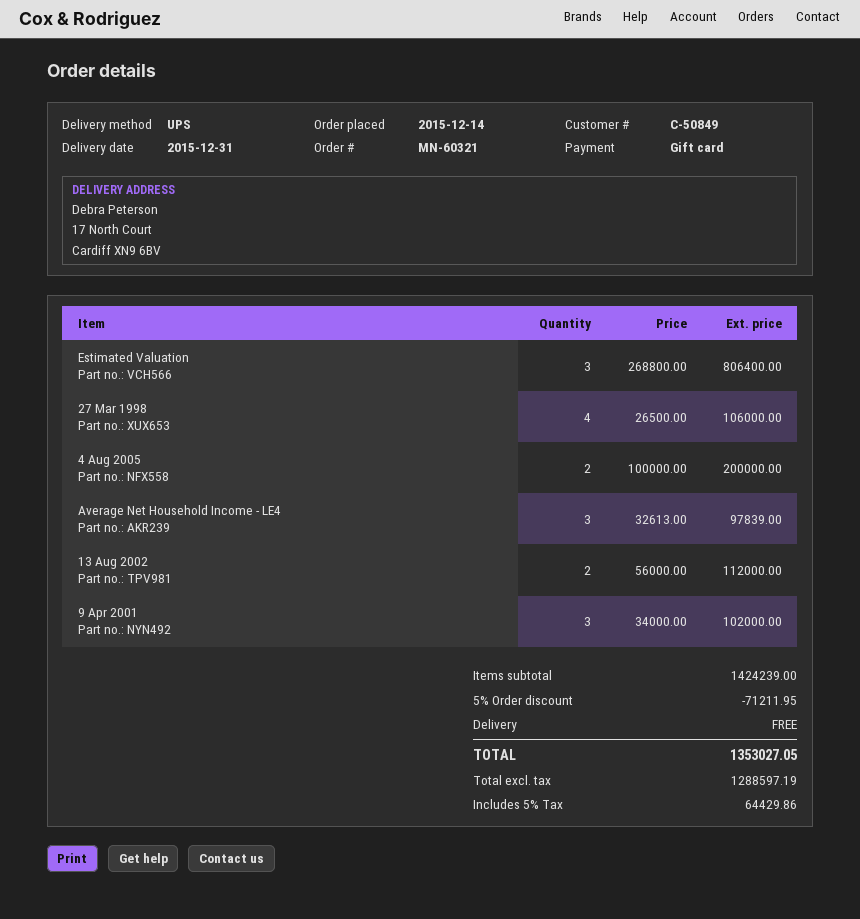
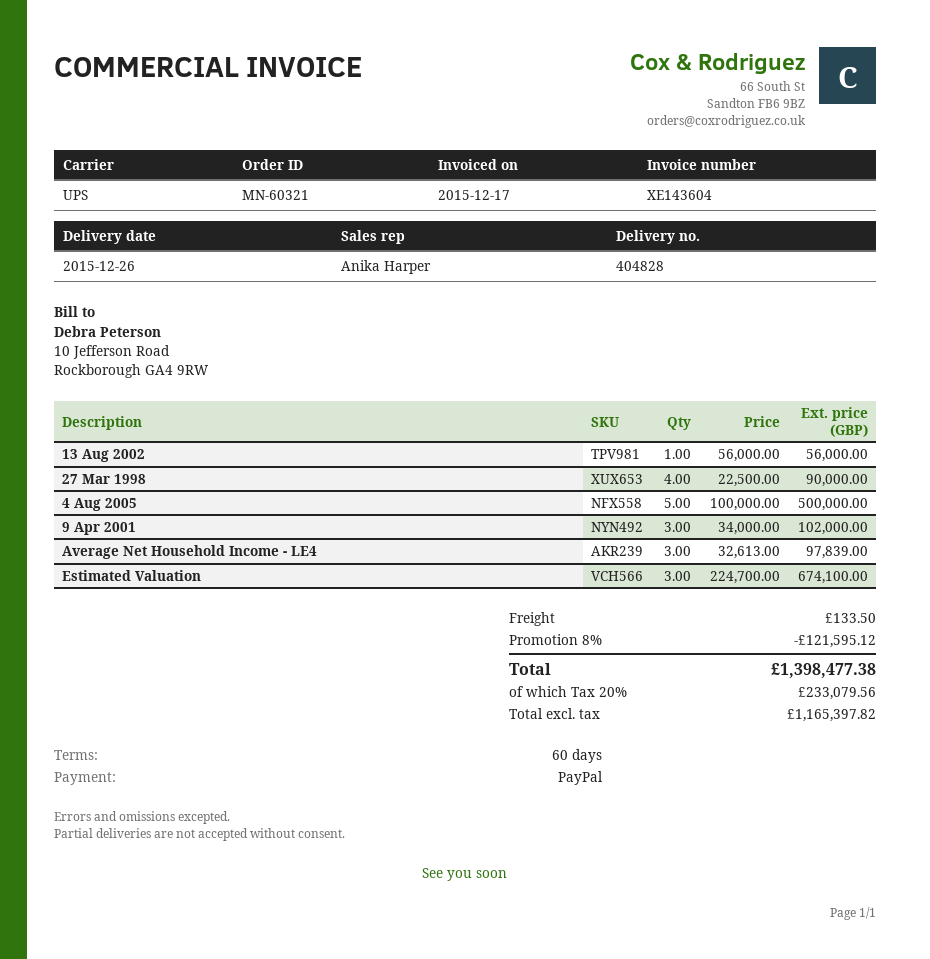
delivery date: 2015-12-31 -> 2015-12-26
payment method: gift card -> PayPal
Estimated Valuation: 3 x 268800.00 = 806400.00 -> 3 x 224700.00 = 674100.00
27 Mar 1998: 4 x 26500.00 = 106000.00 -> 4 x 22500.00 = 90000.00
4 Aug 2005: 2 x 100000.00 = 200000.00 -> 5 x 100000.00 = 500000.00
13 Aug 2002: 2 x 56000.00 = 112000.00 -> 1 x 56000.00 = 56000.00
discount: 5% = 71211.95 -> 8% = 121595.12
shipping: 0.00 -> 133.50
net: 1288597.19 -> 1165397.82
tax: 5% = 64429.86 -> 20% = 233079.56
total: 1353027.05 -> 1398477.38

